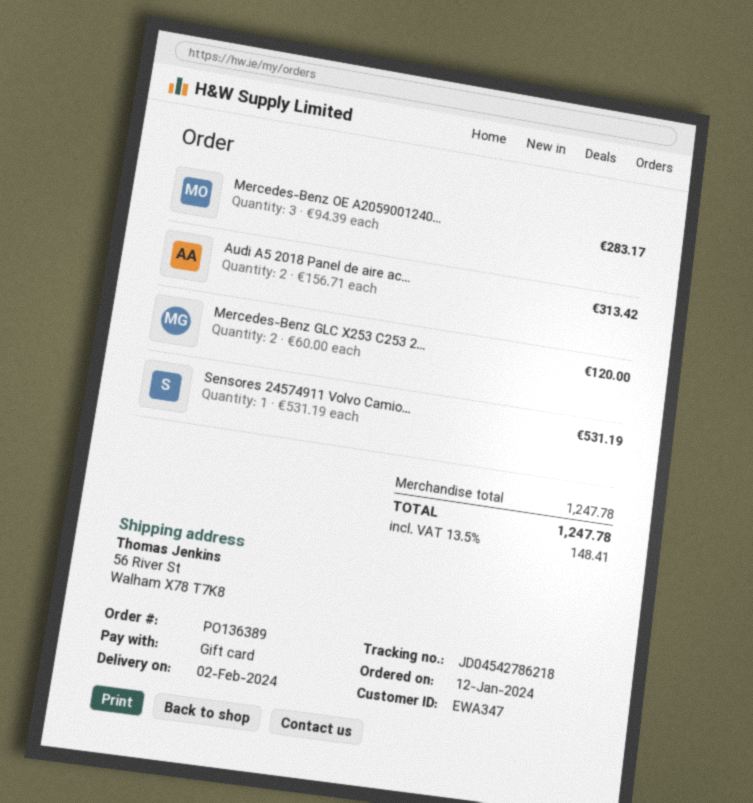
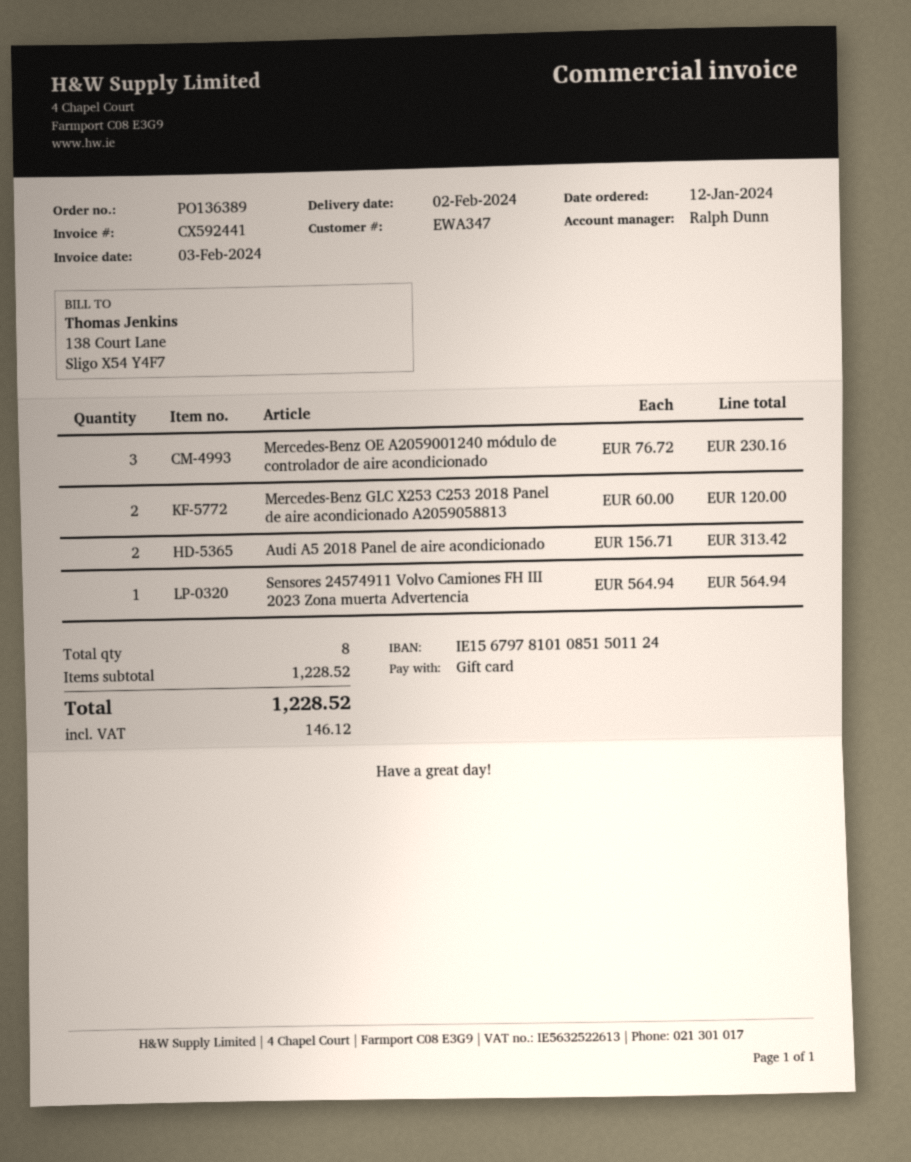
Mercedes-Benz OE A2059001240...: 3 x 94.39 = 283.17 -> 3 x 76.72 = 230.16
Sensores 24574911 Volvo Camio...: 1 x 531.19 = 531.19 -> 1 x 564.94 = 564.94
subtotal: 1247.78 -> 1228.52
tax: 148.41 -> 146.12
total: 1247.78 -> 1228.52

